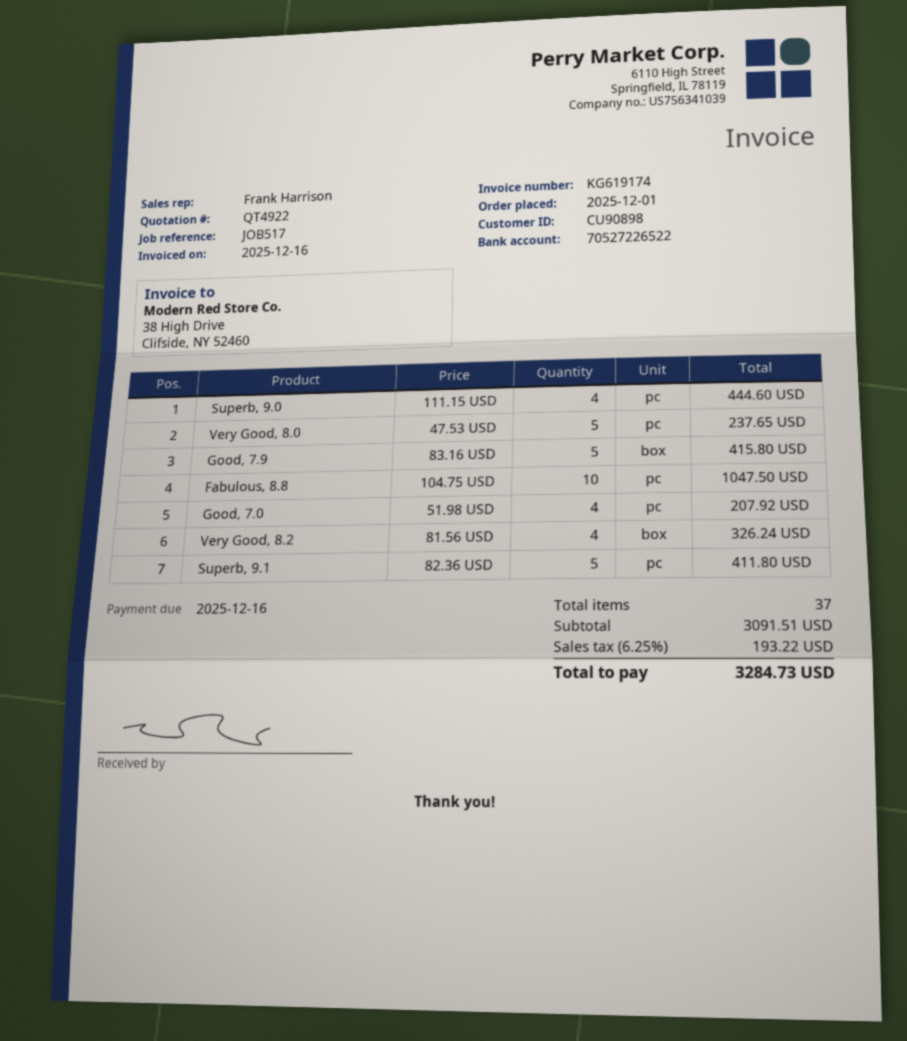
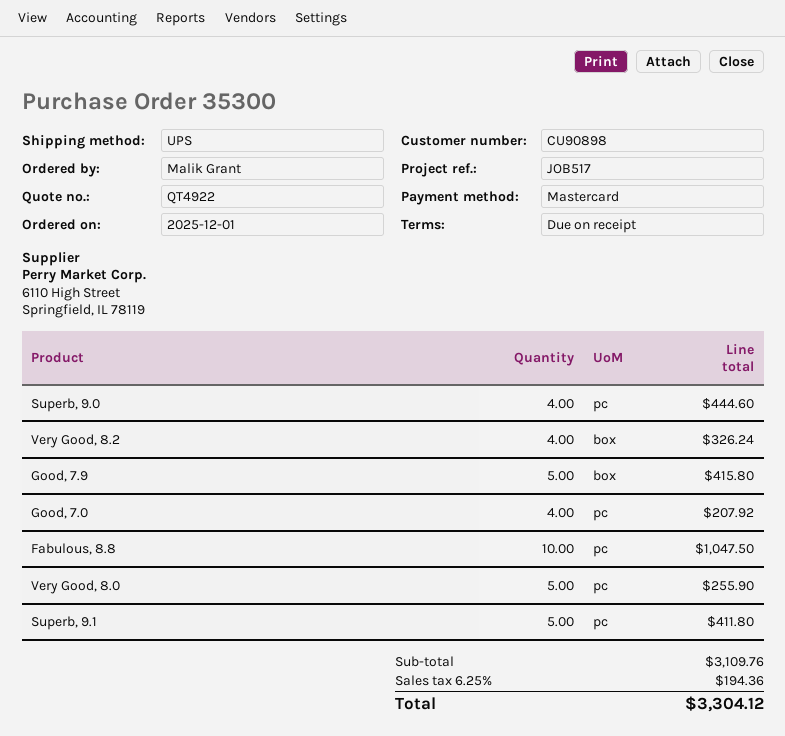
Very Good, 8.0: 5 for 237.65 -> 5 for 255.90
subtotal: 3091.51 -> 3109.76
tax: 6.25% = 193.22 -> 6.25% = 194.36
total: 3284.73 -> 3304.12

